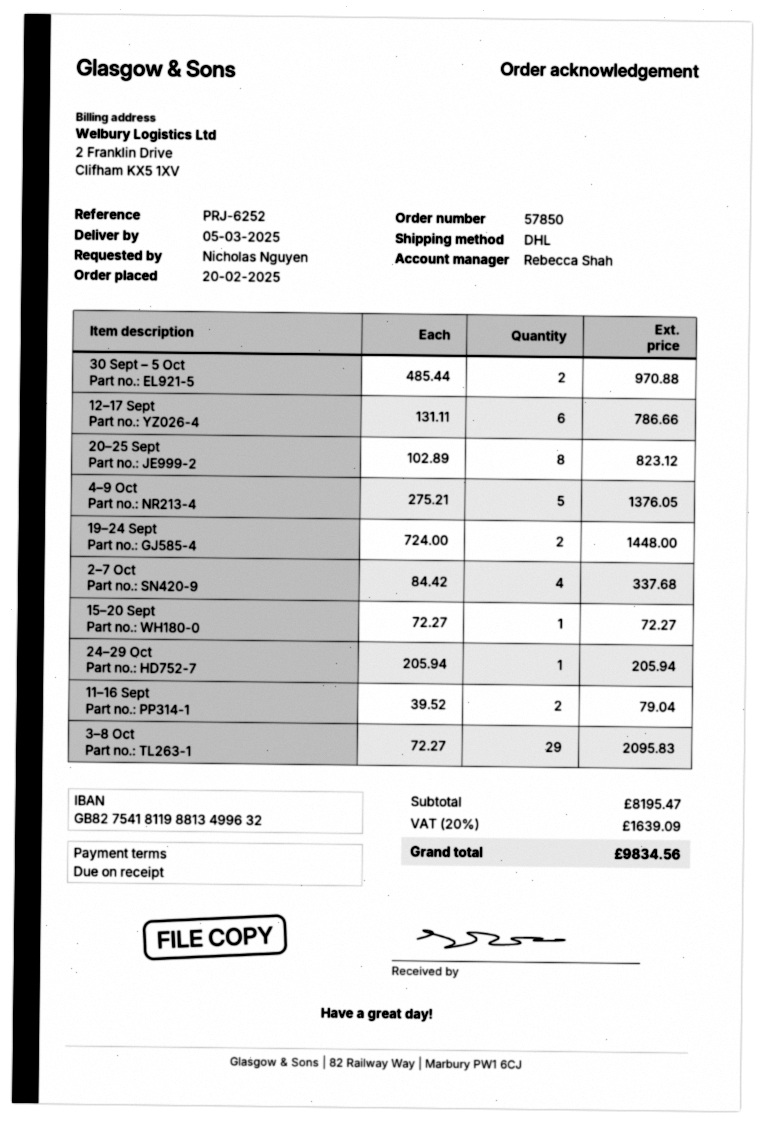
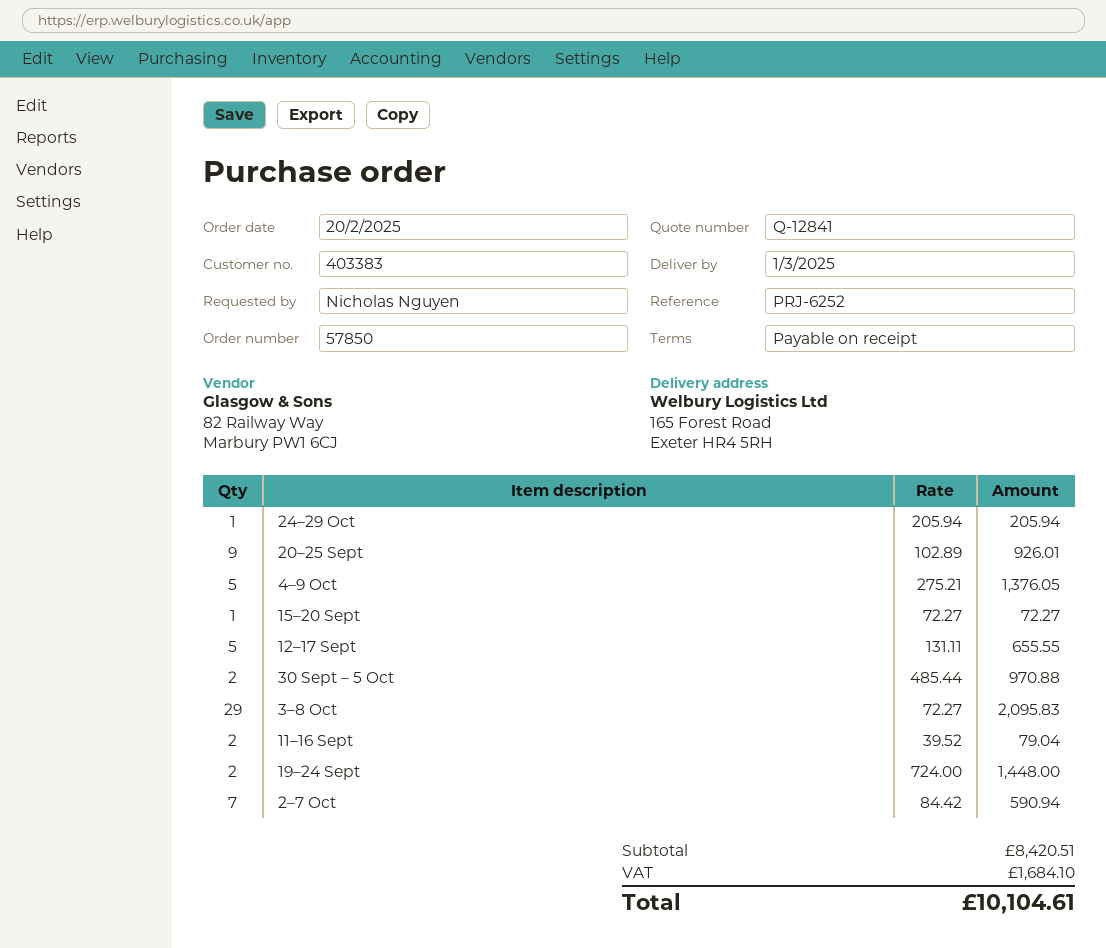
delivery date: 2025-03-05 -> 2025-03-01
12–17 Sept: 6 x 131.11 = 786.66 -> 5 x 131.11 = 655.55
20–25 Sept: 8 x 102.89 = 823.12 -> 9 x 102.89 = 926.01
2–7 Oct: 4 x 84.42 = 337.68 -> 7 x 84.42 = 590.94
subtotal: 8195.47 -> 8420.51
tax: 1639.09 -> 1684.10
total: 9834.56 -> 10104.61

